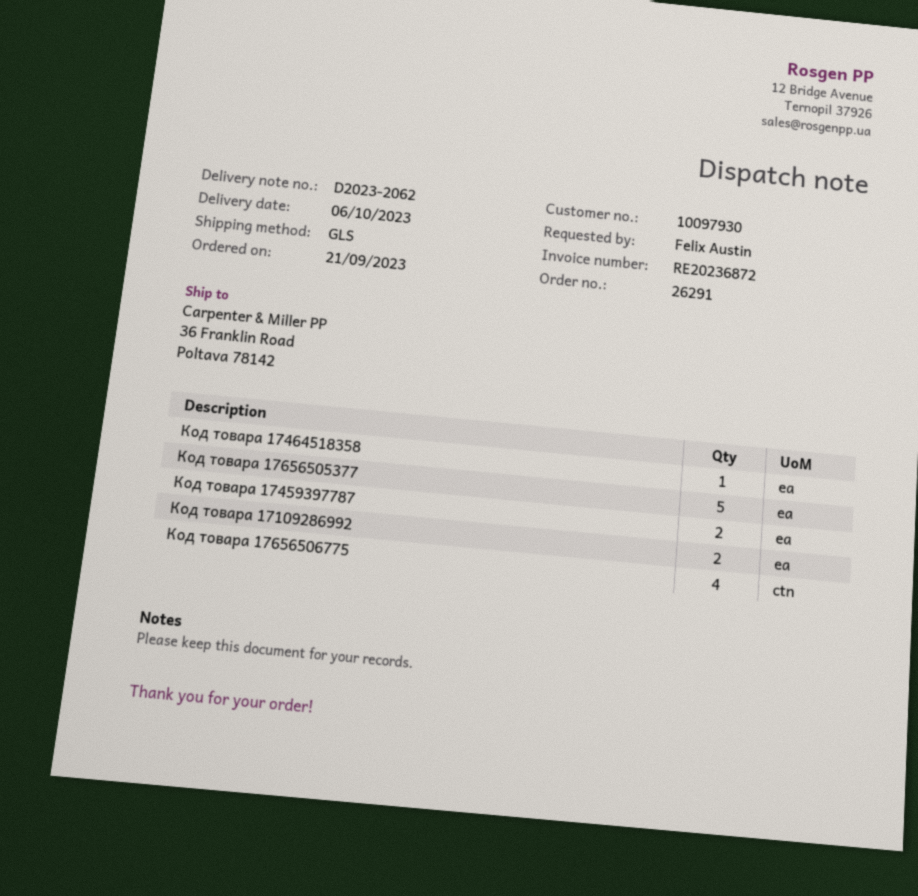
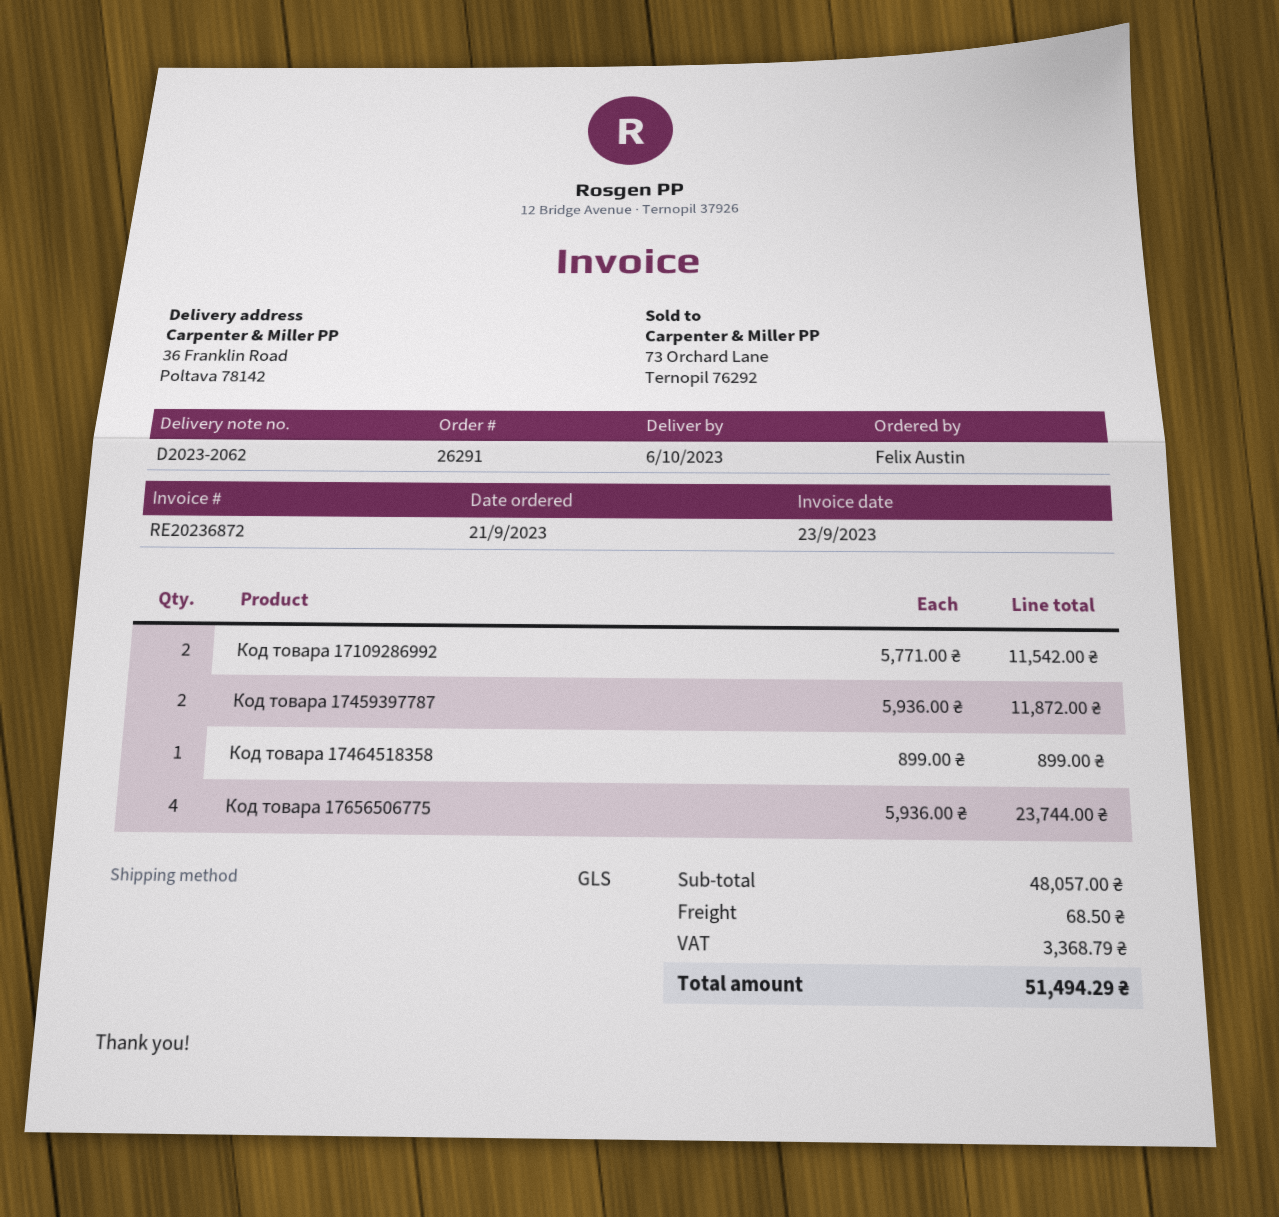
Код товара 17656505377: 5 -> none

